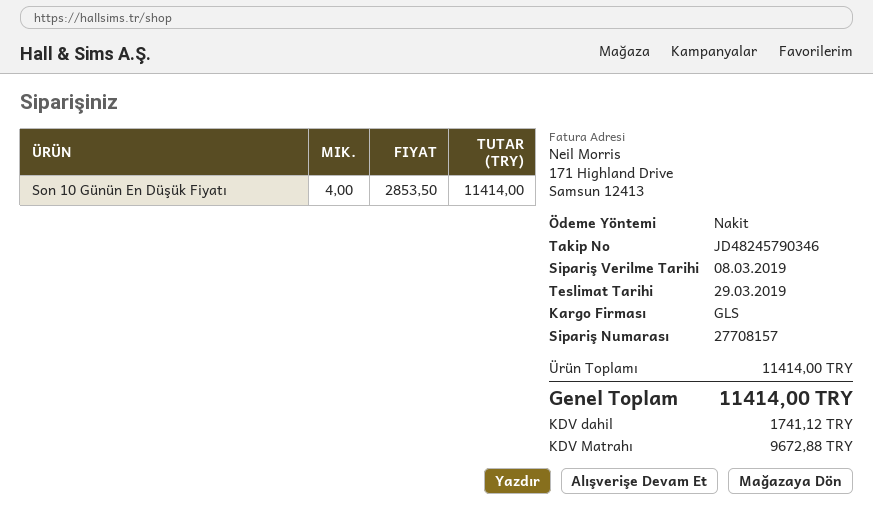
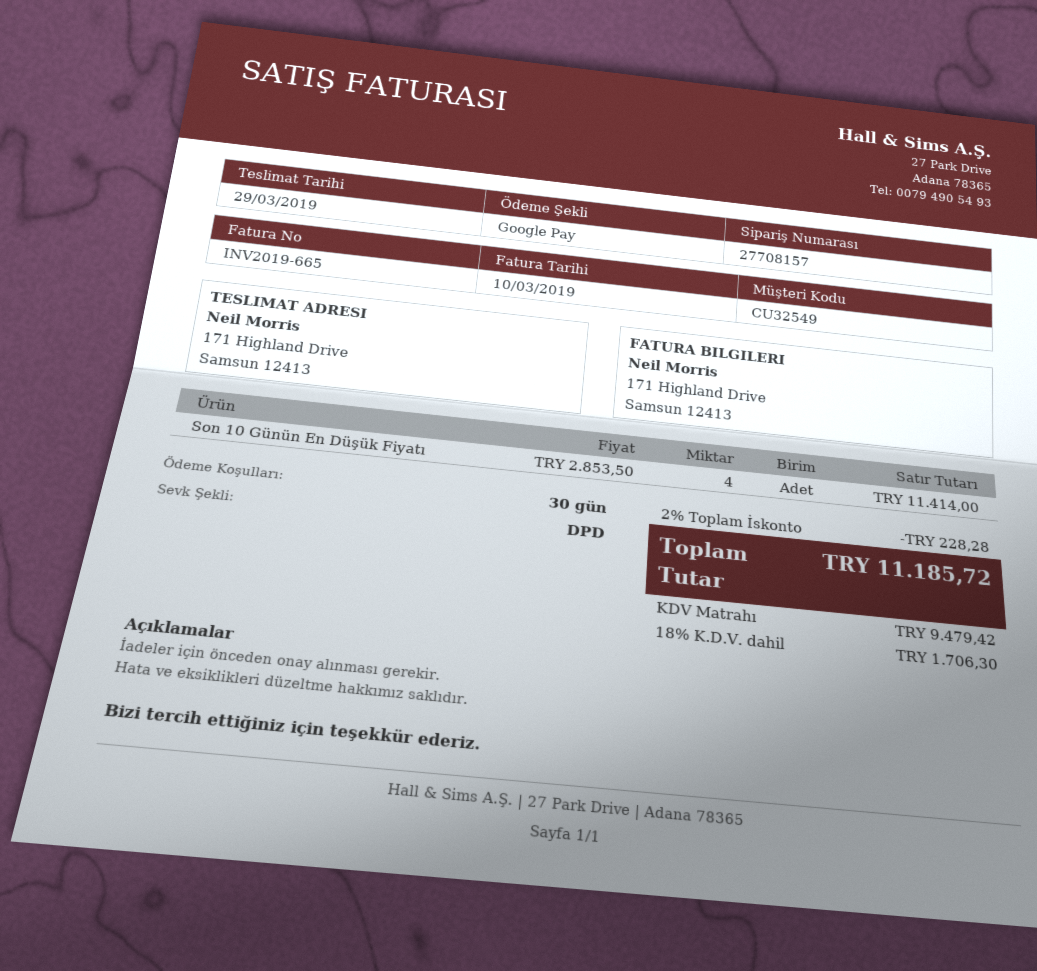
payment method: cash -> Google Pay
shipping method: GLS -> DPD
discount: none -> 2% = 228.28
net: 9672.88 -> 9479.42
tax: 1741.12 -> 1706.30
total: 11414.00 -> 11185.72

